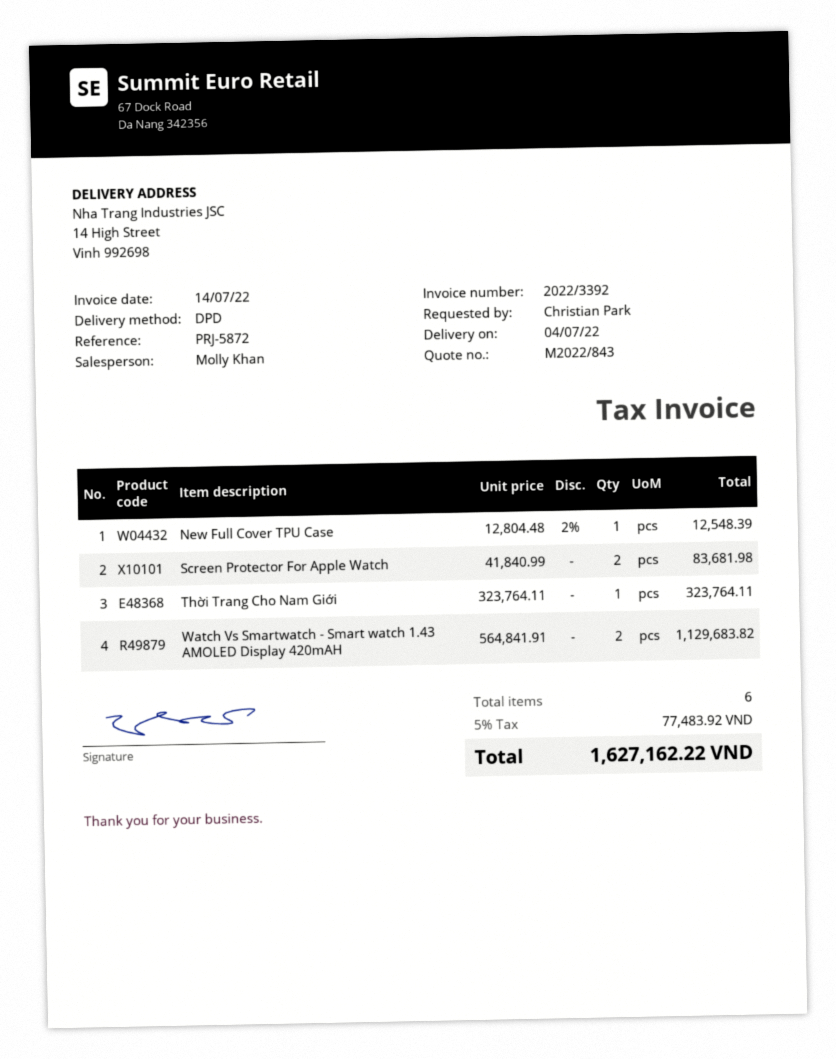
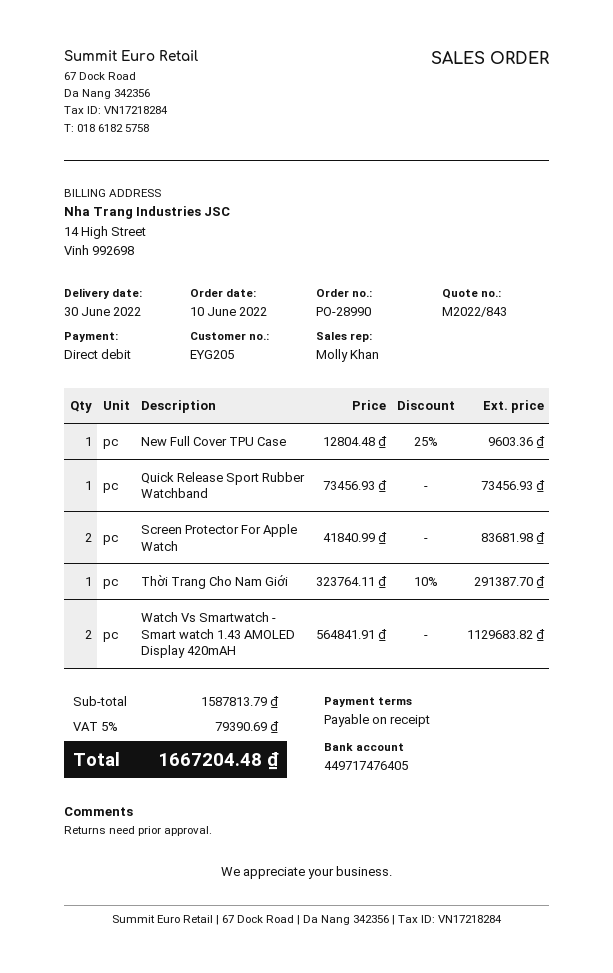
delivery date: 2022-07-04 -> 2022-06-30
New Full Cover TPU Case: 1 x 12804.48 - 2% = 12548.39 -> 1 x 12804.48 - 25% = 9603.36
Thời Trang Cho Nam Giới: 1 x 323764.11 = 323764.11 -> 1 x 323764.11 - 10% = 291387.70
Quick Release Sport Rubber Watchband: none -> 1 x 73456.93 = 73456.93
tax: 5% = 77483.92 -> 5% = 79390.69
total: 1627162.22 -> 1667204.48

